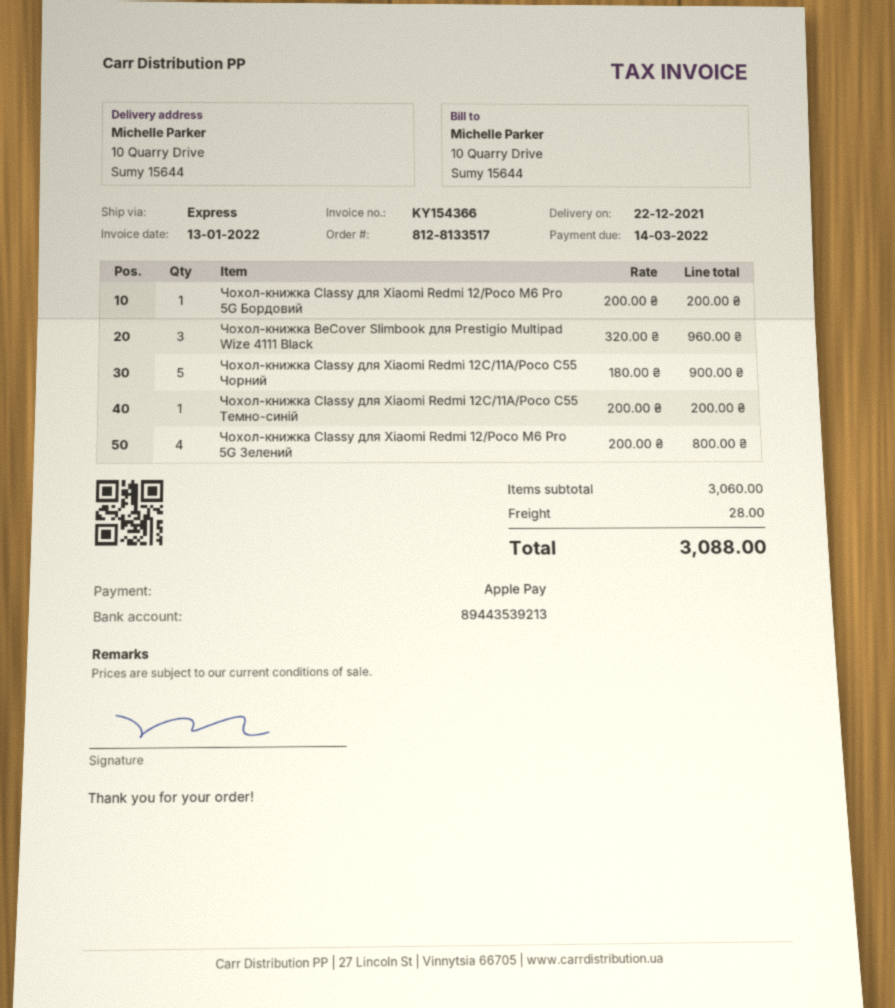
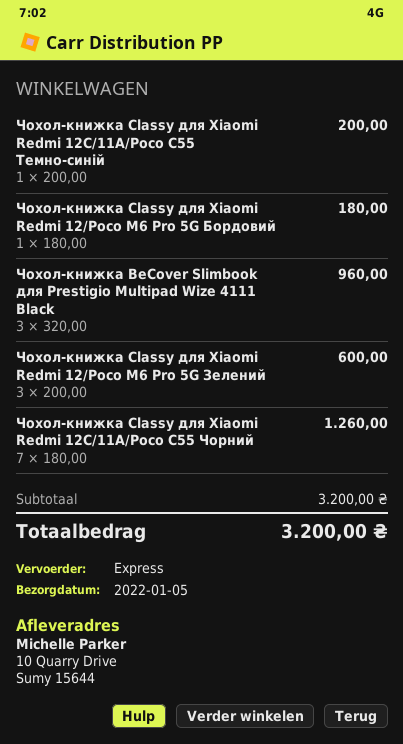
delivery date: 2021-12-22 -> 2022-01-05
Чохол-книжка Classy для Xiaomi Redmi 12/Poco M6 Pro 5G Бордовий: 1 x 200.00 = 200.00 -> 1 x 180.00 = 180.00
Чохол-книжка Classy для Xiaomi Redmi 12C/11A/Poco C55 Чорний: 5 x 180.00 = 900.00 -> 7 x 180.00 = 1260.00
Чохол-книжка Classy для Xiaomi Redmi 12/Poco M6 Pro 5G Зелений: 4 x 200.00 = 800.00 -> 3 x 200.00 = 600.00
subtotal: 3060.00 -> 3200.00
shipping: 28.00 -> none
total: 3088.00 -> 3200.00

